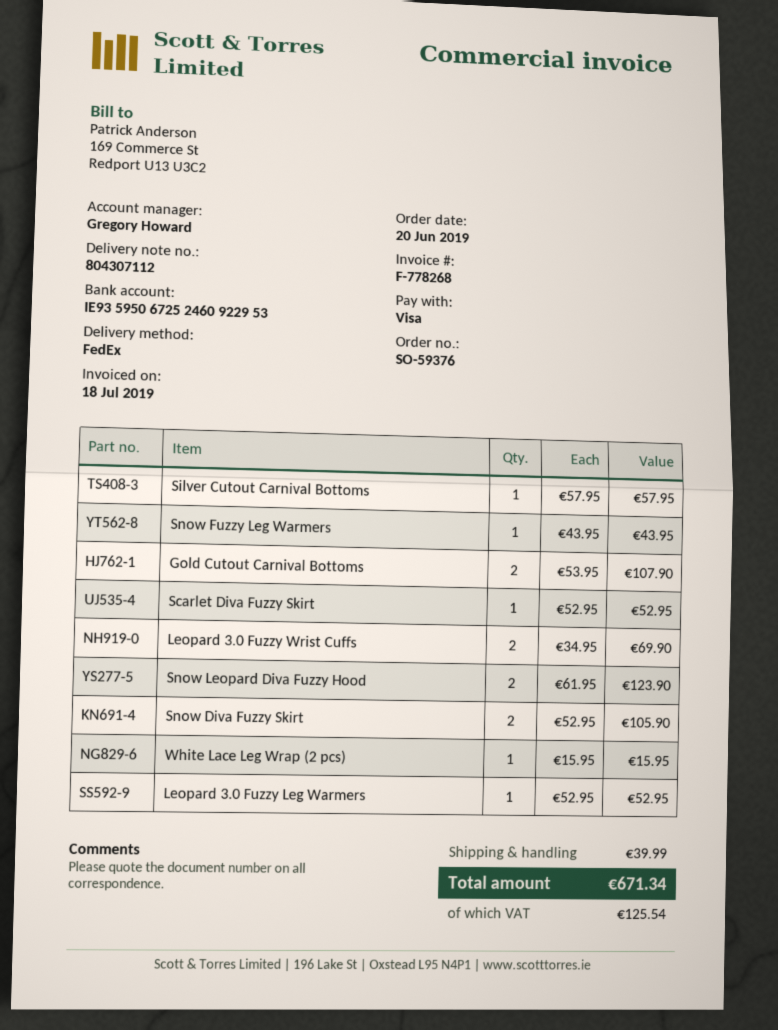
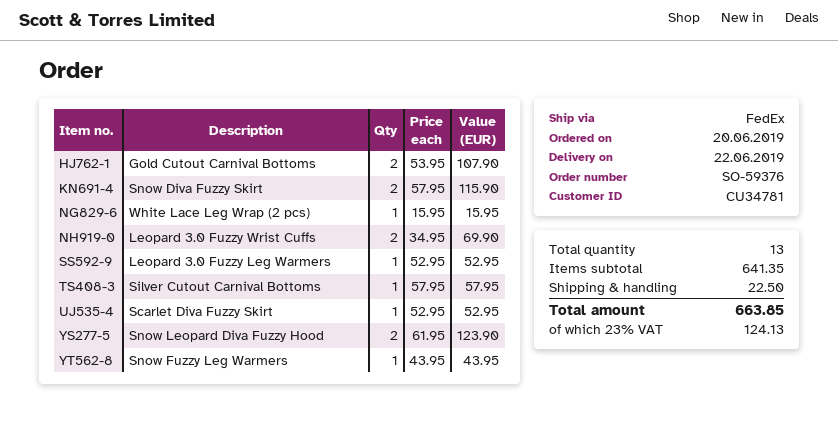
Snow Diva Fuzzy Skirt: 2 x 52.95 = 105.90 -> 2 x 57.95 = 115.90
shipping: 39.99 -> 22.50
tax: 125.54 -> 124.13
total: 671.34 -> 663.85

